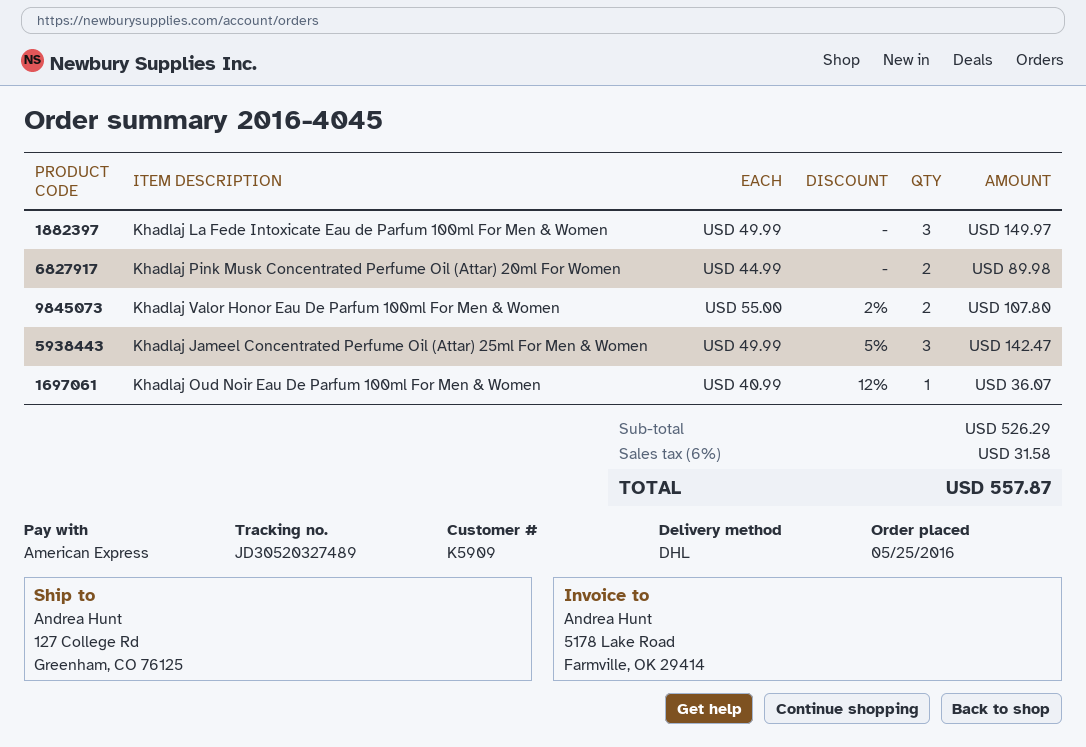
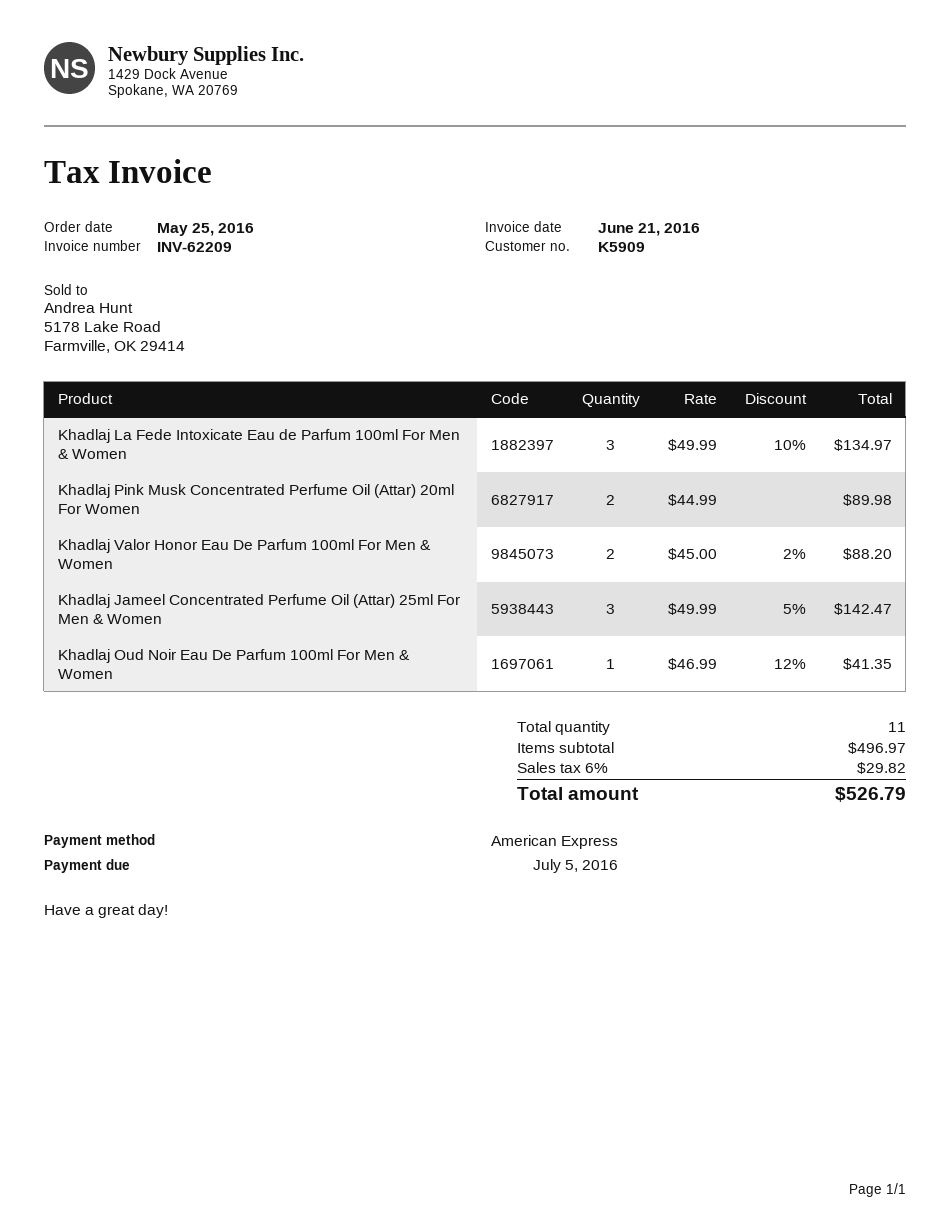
Khadlaj La Fede Intoxicate Eau de Parfum 100ml For Men & Women: 3 x 49.99 = 149.97 -> 3 x 49.99 - 10% = 134.97
Khadlaj Valor Honor Eau De Parfum 100ml For Men & Women: 2 x 55.00 - 2% = 107.80 -> 2 x 45.00 - 2% = 88.20
Khadlaj Oud Noir Eau De Parfum 100ml For Men & Women: 1 x 40.99 - 12% = 36.07 -> 1 x 46.99 - 12% = 41.35
subtotal: 526.29 -> 496.97
tax: 6% = 31.58 -> 6% = 29.82
total: 557.87 -> 526.79

